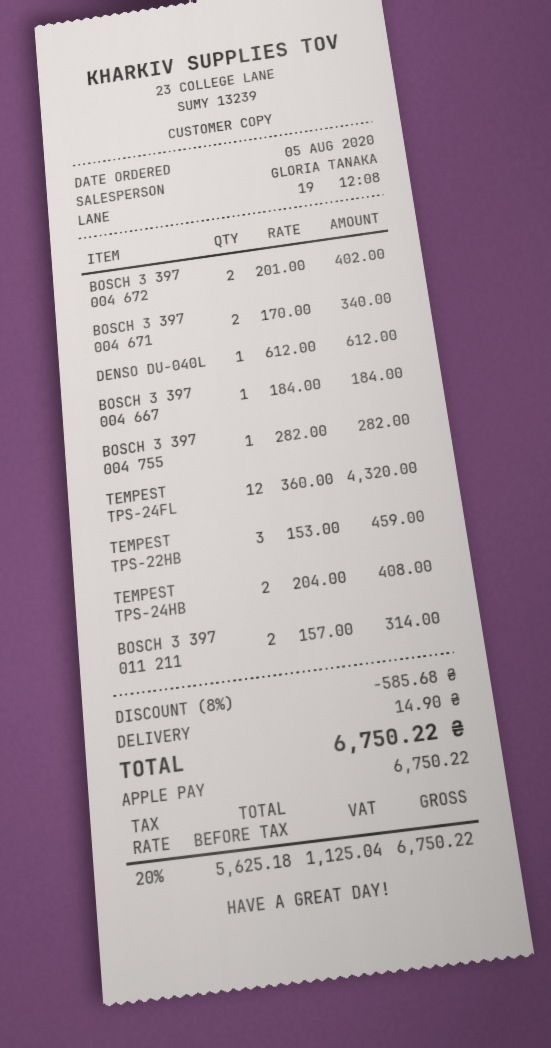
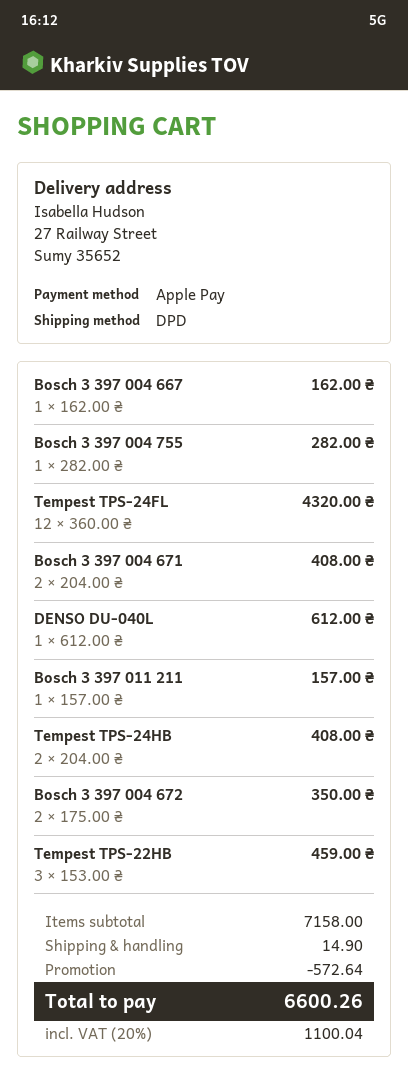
BOSCH 3 397 004 672: 2 x 201.00 = 402.00 -> 2 x 175.00 = 350.00
BOSCH 3 397 004 671: 2 x 170.00 = 340.00 -> 2 x 204.00 = 408.00
BOSCH 3 397 004 667: 1 x 184.00 = 184.00 -> 1 x 162.00 = 162.00
BOSCH 3 397 011 211: 2 x 157.00 = 314.00 -> 1 x 157.00 = 157.00
discount: 585.68 -> 572.64
tax: 20% = 1125.04 -> 20% = 1100.04
total: 6750.22 -> 6600.26

